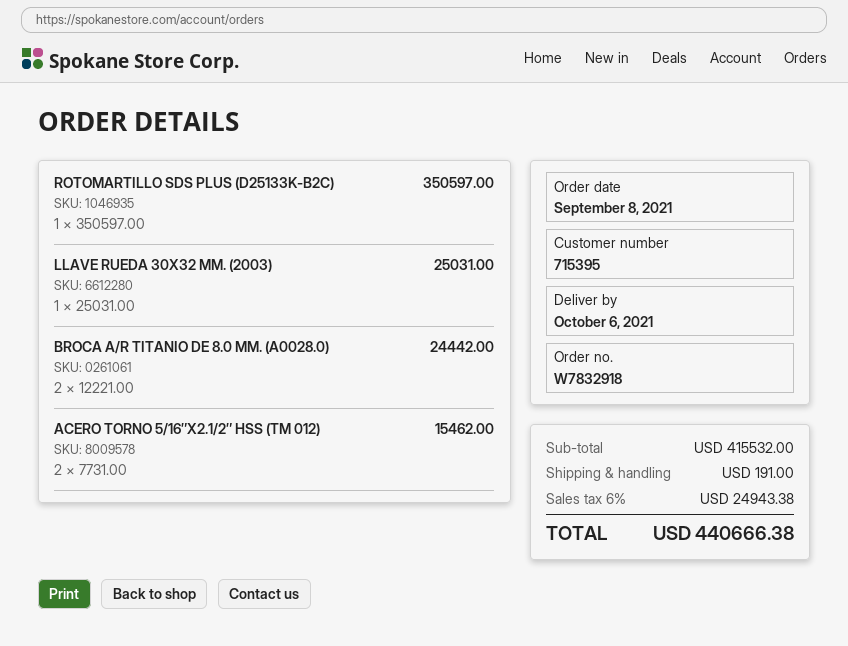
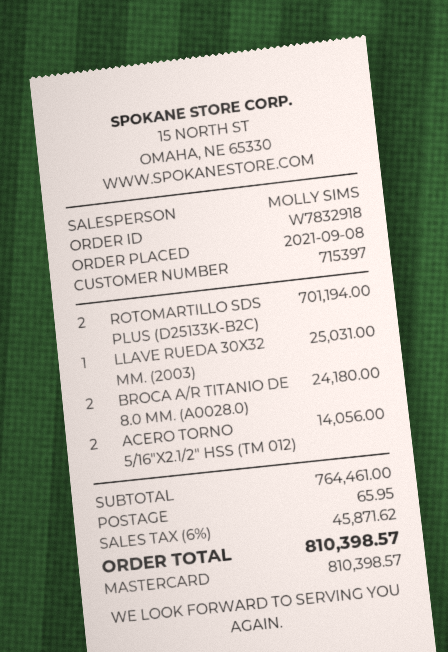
customer number: 715395 -> 715397
ROTOMARTILLO SDS PLUS (D25133K-B2C): 1 for 350597.00 -> 2 for 701194.00
BROCA A/R TITANIO DE 8.0 MM. (A0028.0): 2 for 24442.00 -> 2 for 24180.00
ACERO TORNO 5/16″X2.1/2″ HSS (TM 012): 2 for 15462.00 -> 2 for 14056.00
subtotal: 415532.00 -> 764461.00
shipping: 191.00 -> 65.95
tax: 6% = 24943.38 -> 6% = 45871.62
total: 440666.38 -> 810398.57

